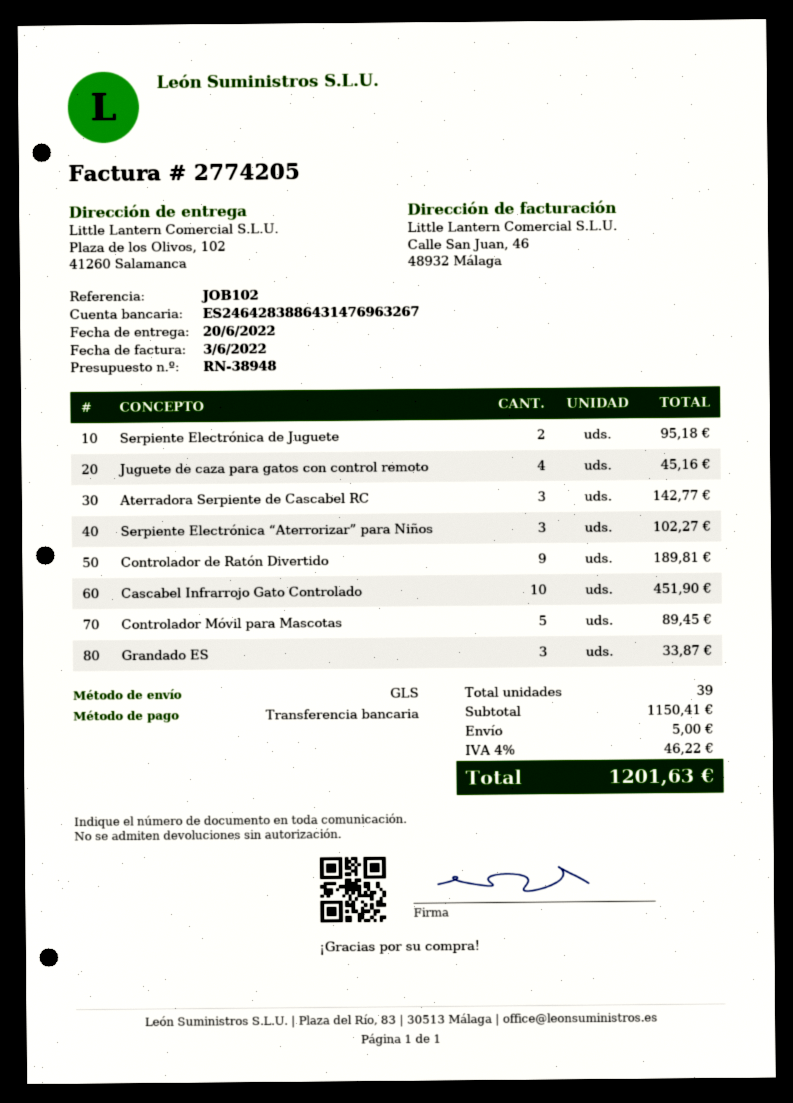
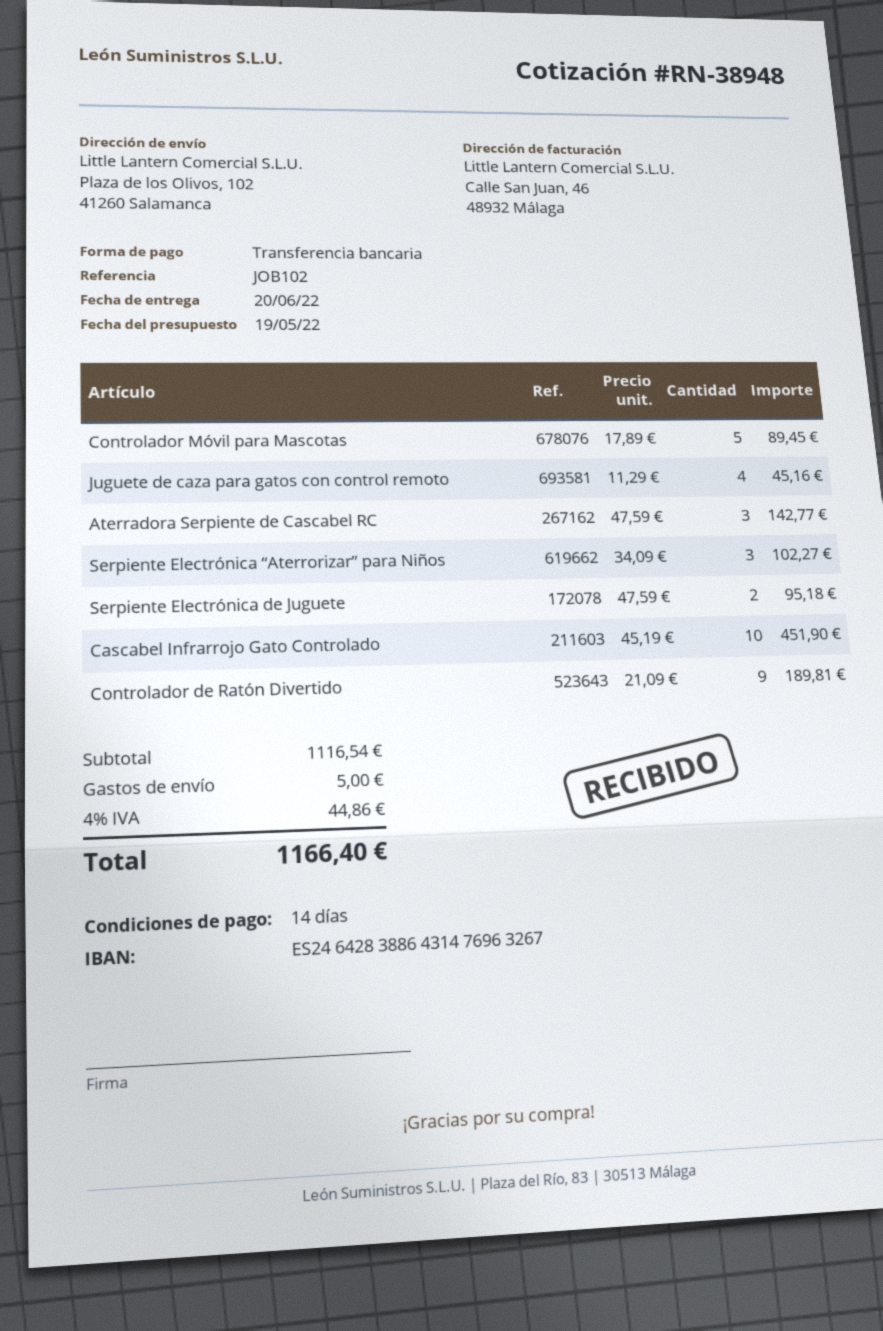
Grandado ES: 3 for 33.87 -> none
subtotal: 1150.41 -> 1116.54
tax: 4% = 46.22 -> 4% = 44.86
total: 1201.63 -> 1166.40

